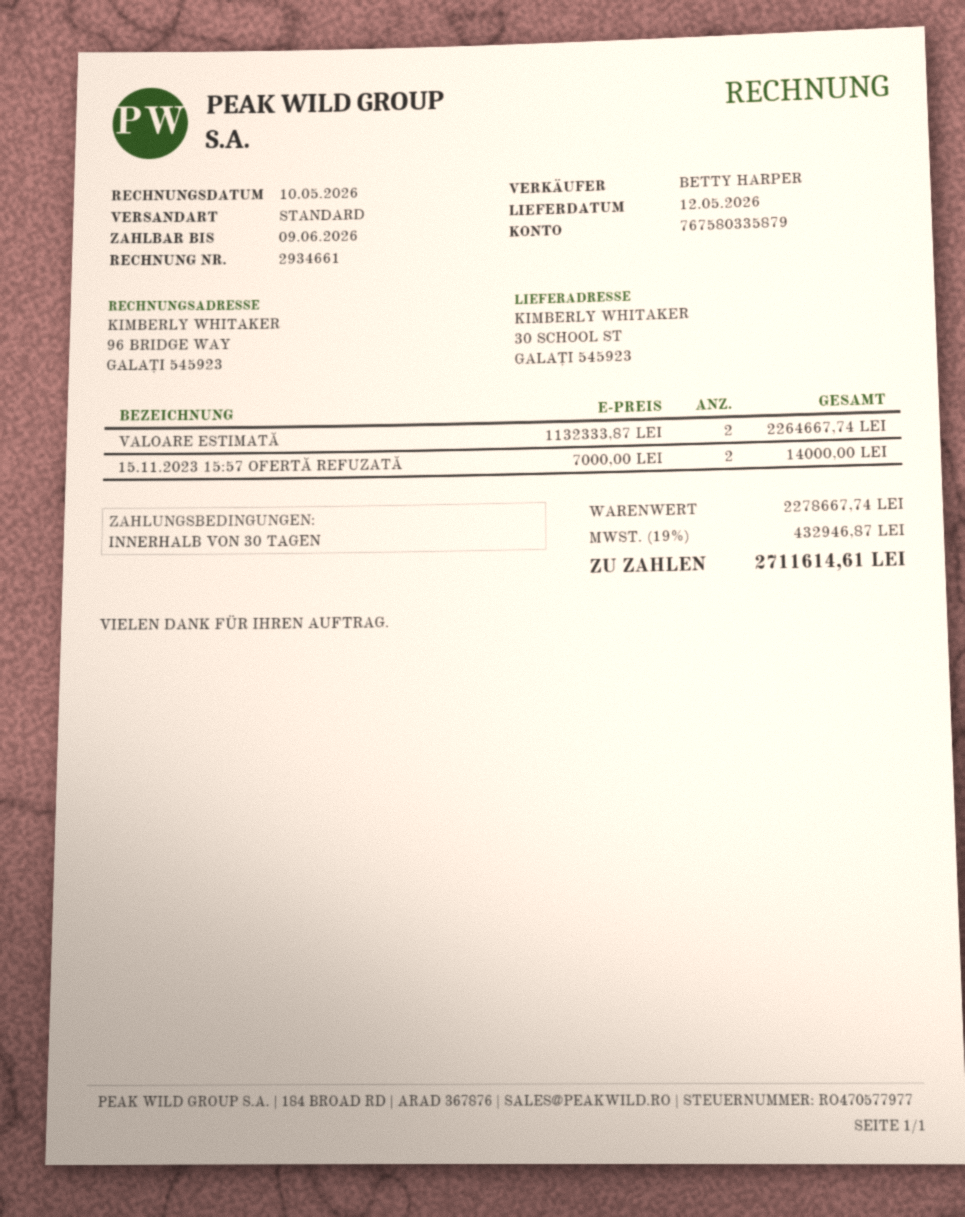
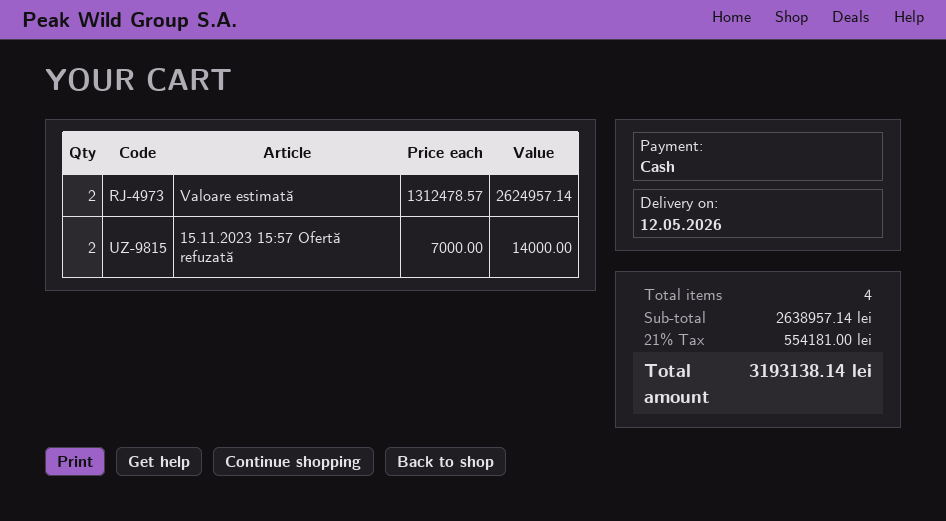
VALOARE ESTIMATĂ: 2 x 1132333.87 = 2264667.74 -> 2 x 1312478.57 = 2624957.14
subtotal: 2278667.74 -> 2638957.14
tax: 19% = 432946.87 -> 21% = 554181.00
total: 2711614.61 -> 3193138.14

